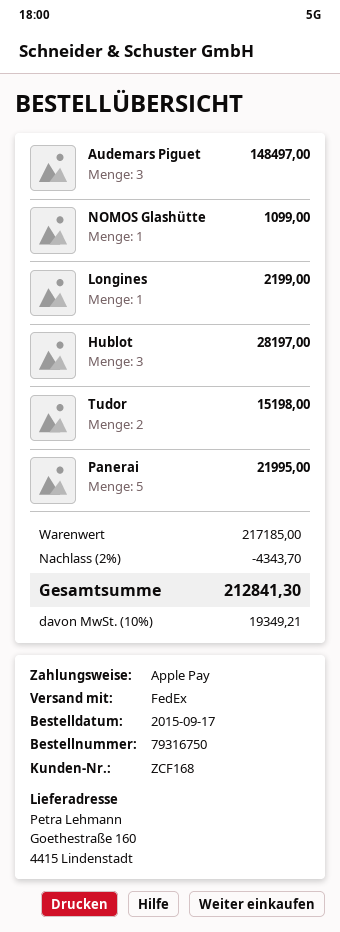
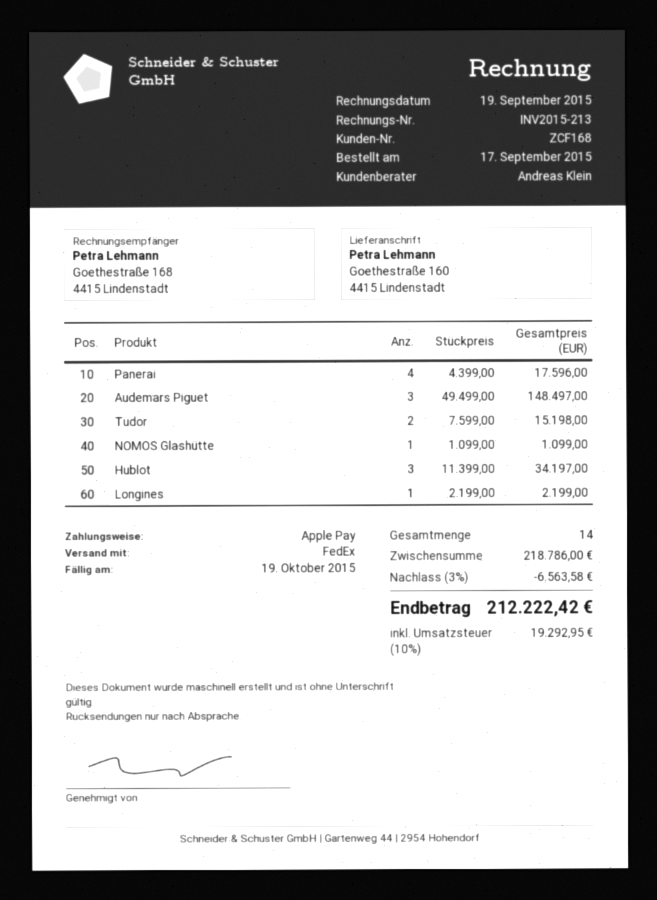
Hublot: 3 for 28197.00 -> 3 for 34197.00
Panerai: 5 for 21995.00 -> 4 for 17596.00
subtotal: 217185.00 -> 218786.00
discount: 2% = 4343.70 -> 3% = 6563.58
tax: 10% = 19349.21 -> 10% = 19292.95
total: 212841.30 -> 212222.42

